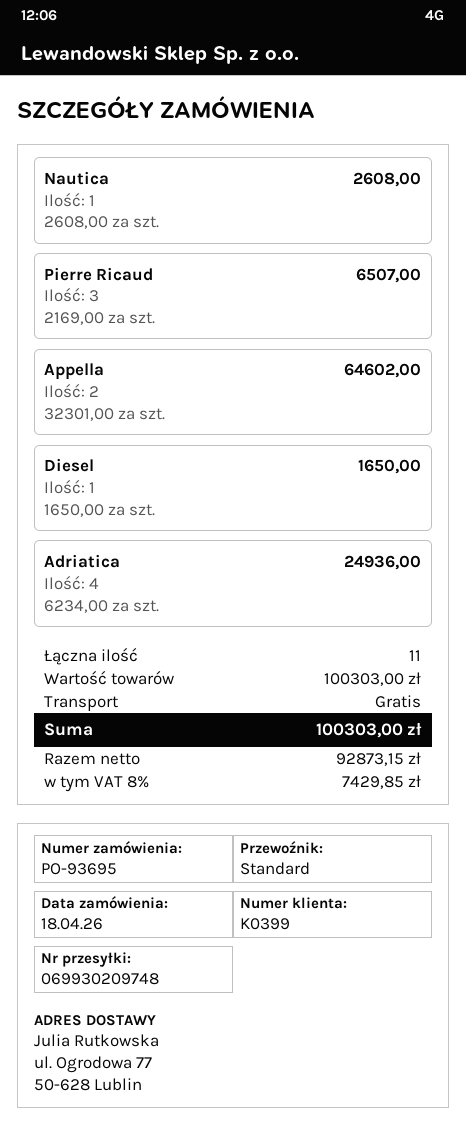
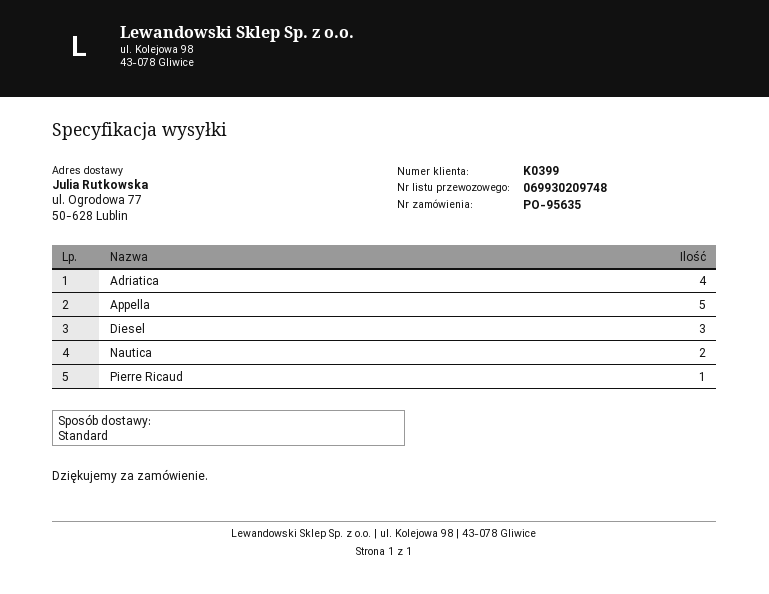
order number: PO-93695 -> PO-95635
Nautica: 1 -> 2
Pierre Ricaud: 3 -> 1
Appella: 2 -> 5
Diesel: 1 -> 3

